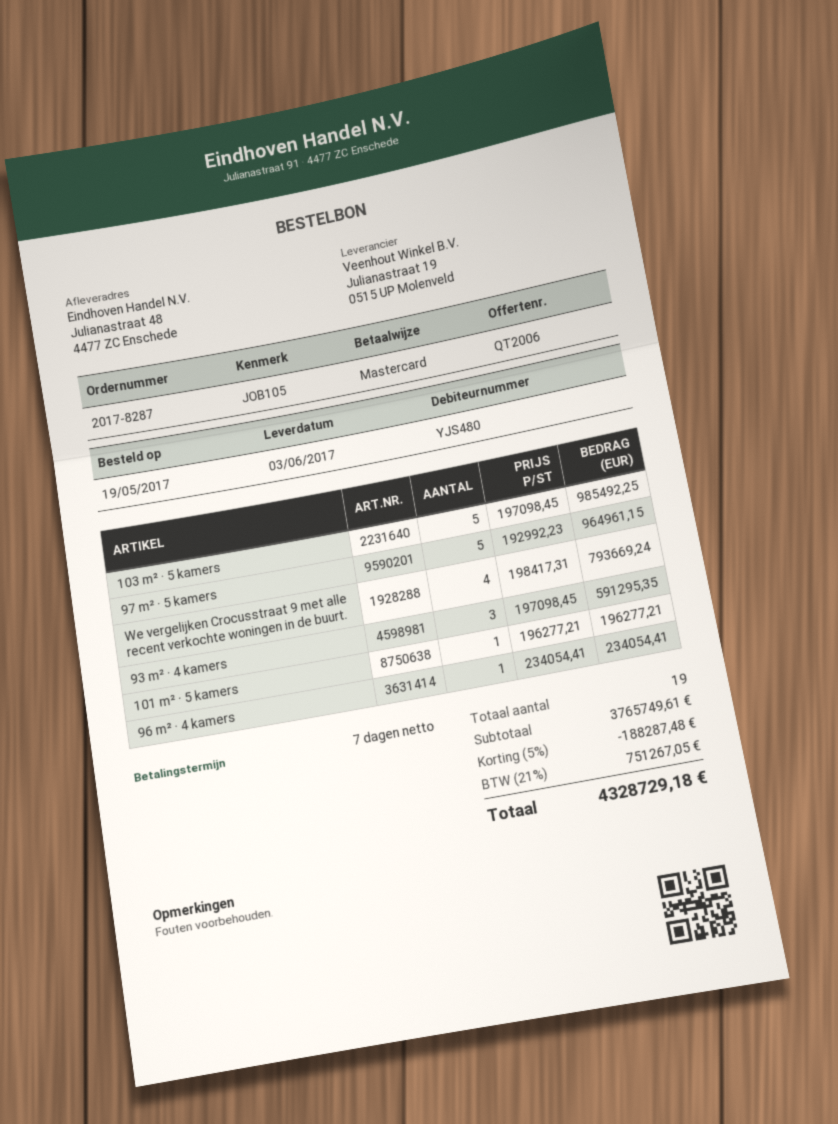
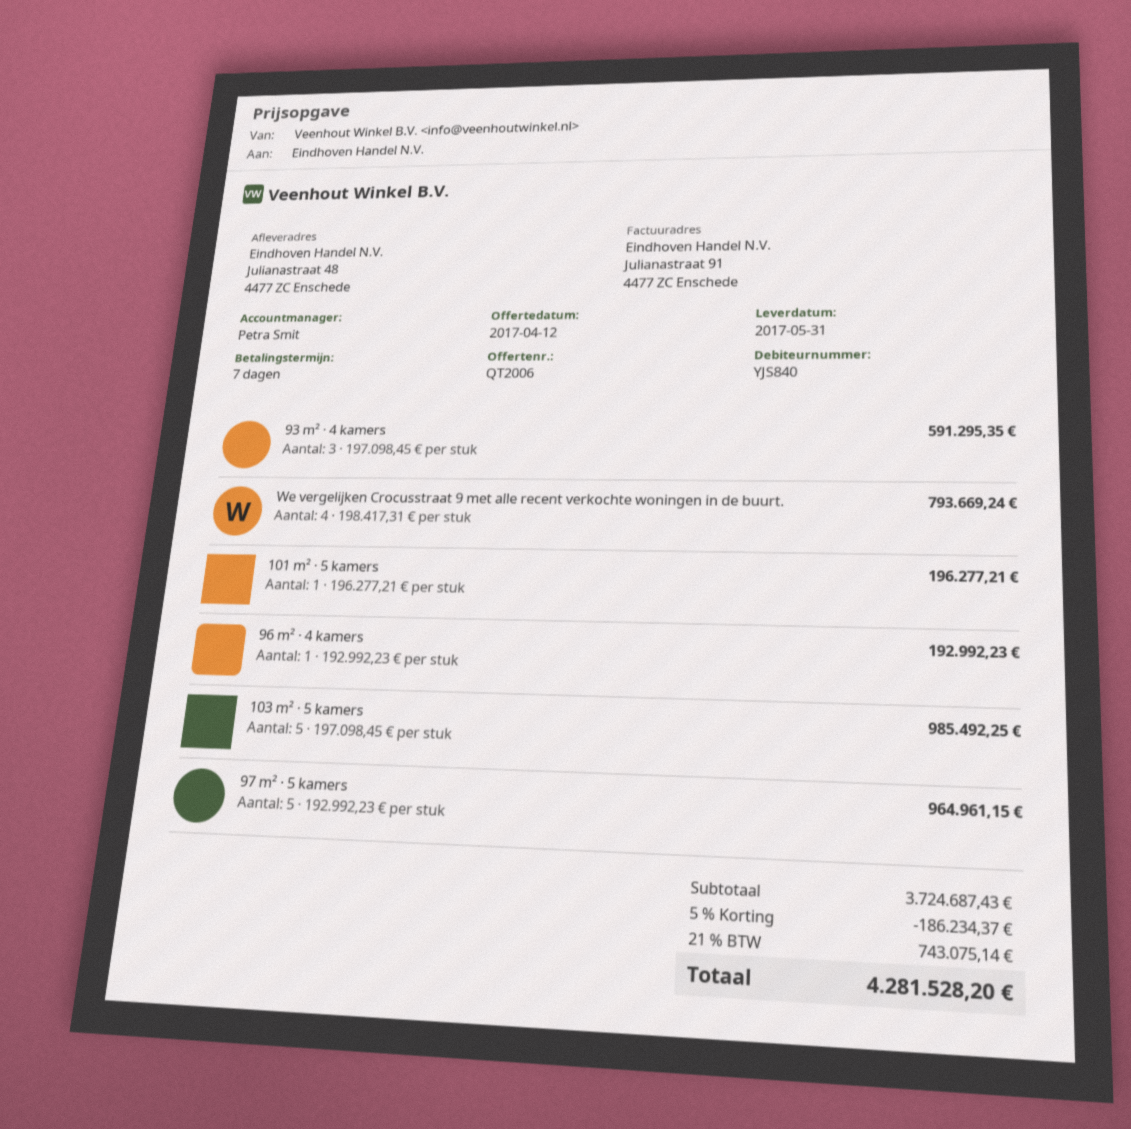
delivery date: 2017-06-03 -> 2017-05-31
customer number: YJS480 -> YJS840
96 m² · 4 kamers: 1 x 234054.41 = 234054.41 -> 1 x 192992.23 = 192992.23
subtotal: 3765749.61 -> 3724687.43
discount: 5% = 188287.48 -> 5% = 186234.37
tax: 21% = 751267.05 -> 21% = 743075.14
total: 4328729.18 -> 4281528.20

